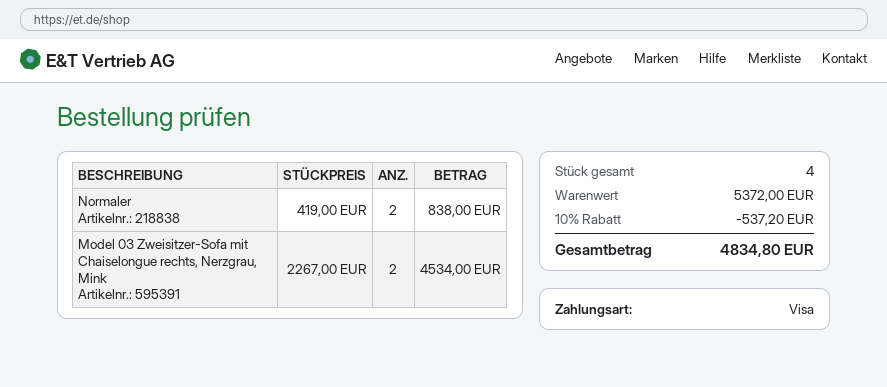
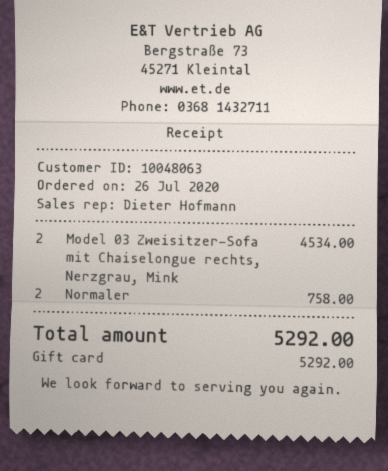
payment method: Visa -> gift card
Normaler: 2 for 838.00 -> 2 for 758.00
discount: 10% = 537.20 -> none
total: 4834.80 -> 5292.00

